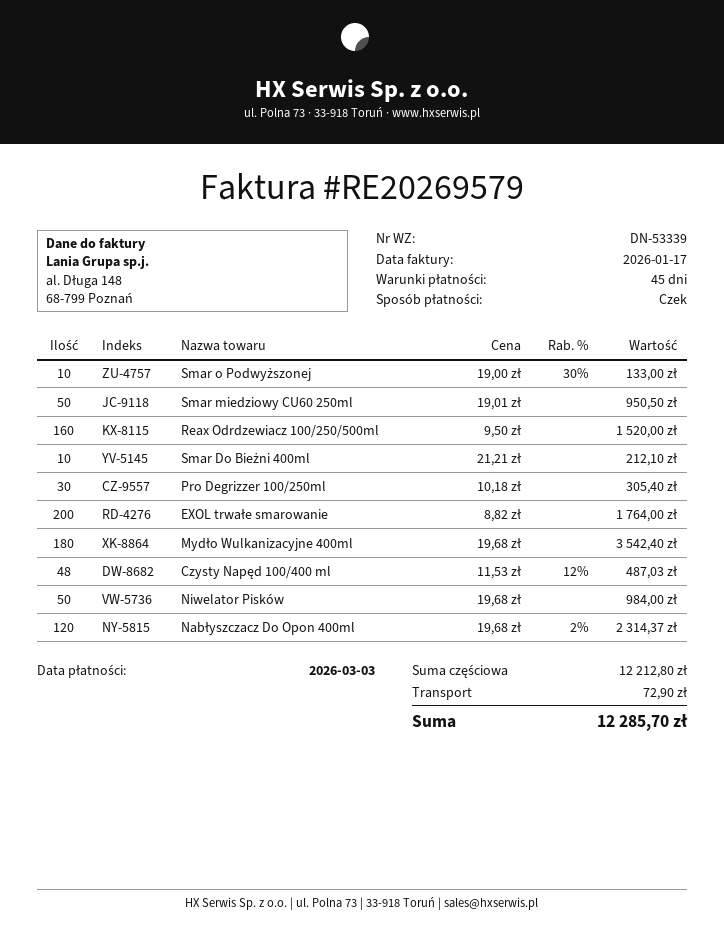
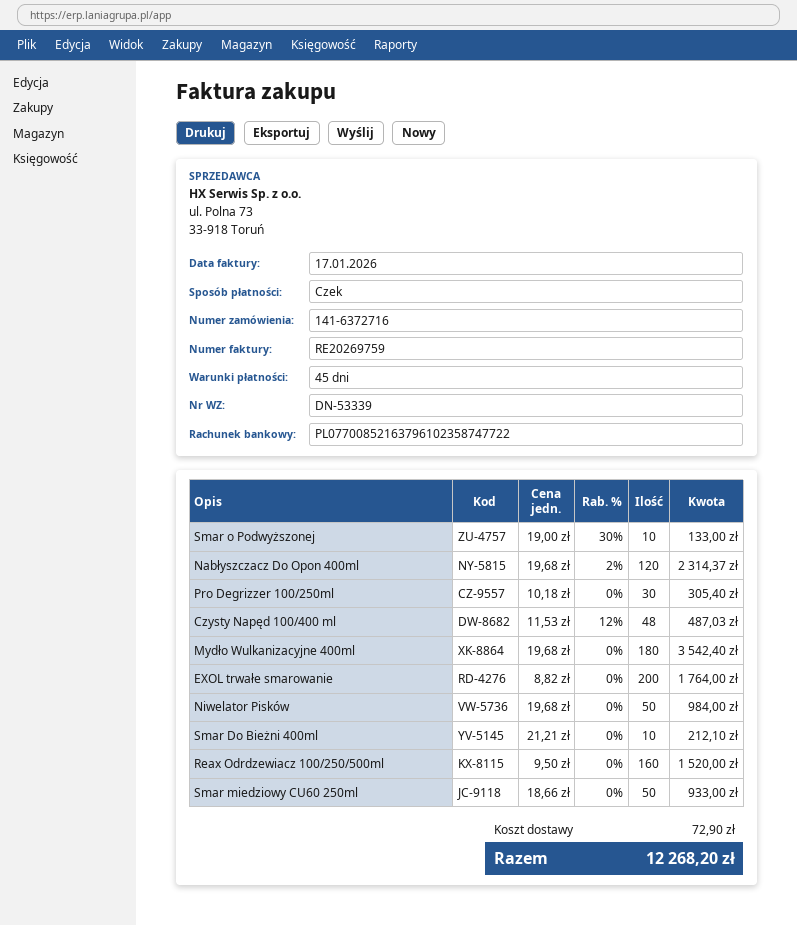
invoice number: RE20269579 -> RE20269759
Smar miedziowy CU60 250ml: 50 x 19.01 = 950.50 -> 50 x 18.66 = 933.00
total: 12285.70 -> 12268.20

